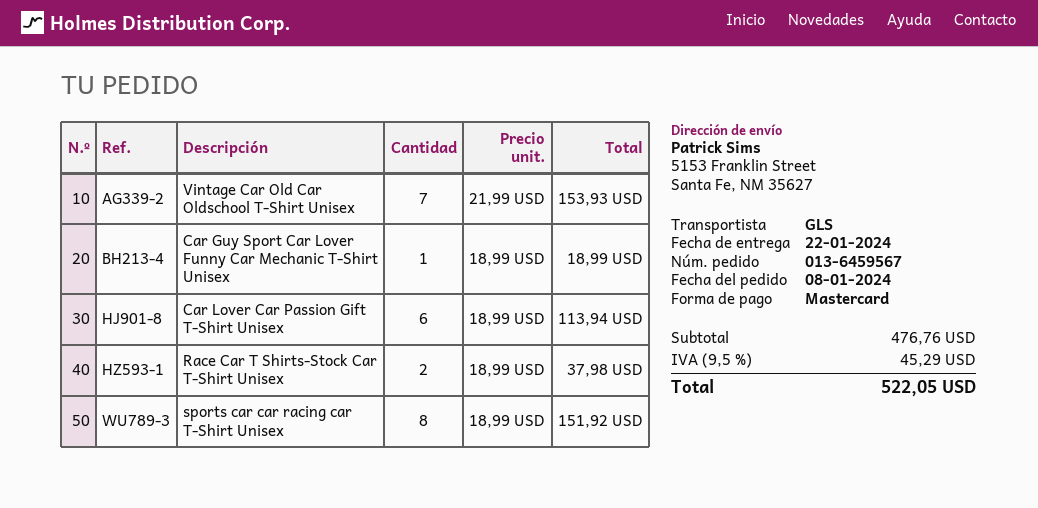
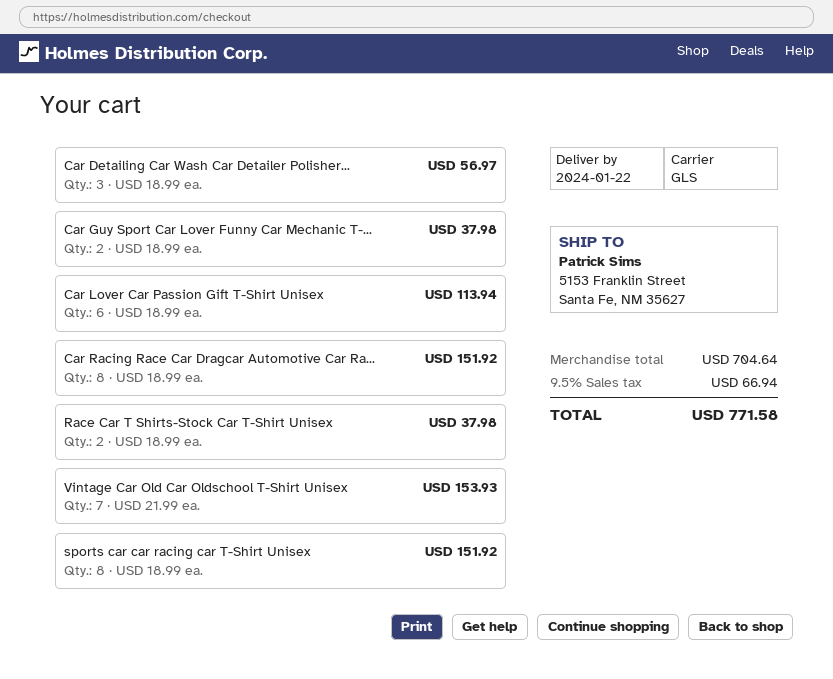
Car Guy Sport Car Lover Funny Car Mechanic T-Shirt Unisex: 1 x 18.99 = 18.99 -> 2 x 18.99 = 37.98
Car Detailing Car Wash Car Detailer Polisher...: none -> 3 x 18.99 = 56.97
Car Racing Race Car Dragcar Automotive Car Ra...: none -> 8 x 18.99 = 151.92
subtotal: 476.76 -> 704.64
tax: 9.5% = 45.29 -> 9.5% = 66.94
total: 522.05 -> 771.58

